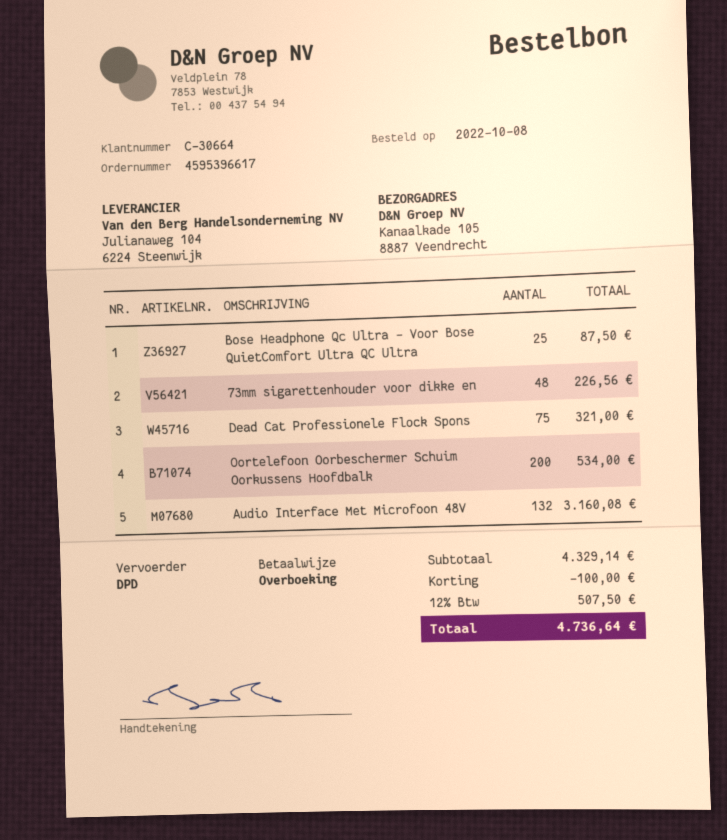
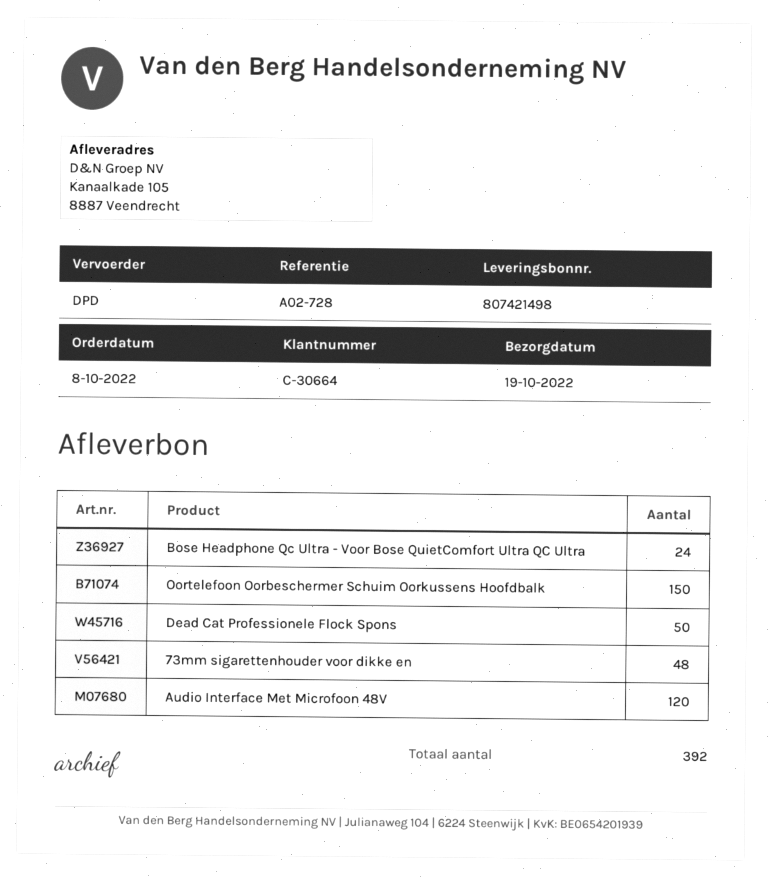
Bose Headphone Qc Ultra - Voor Bose QuietComfort Ultra QC Ultra: 25 -> 24
Dead Cat Professionele Flock Spons: 75 -> 50
Oortelefoon Oorbeschermer Schuim Oorkussens Hoofdbalk: 200 -> 150
Audio Interface Met Microfoon 48V: 132 -> 120

